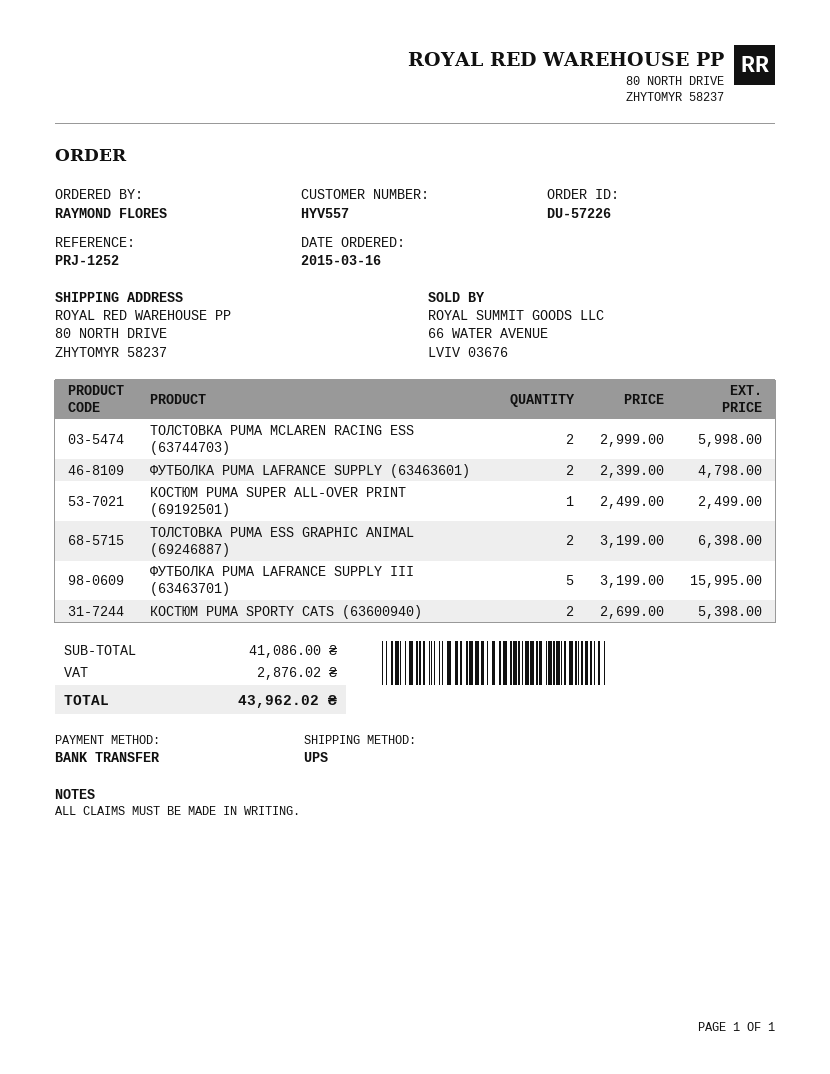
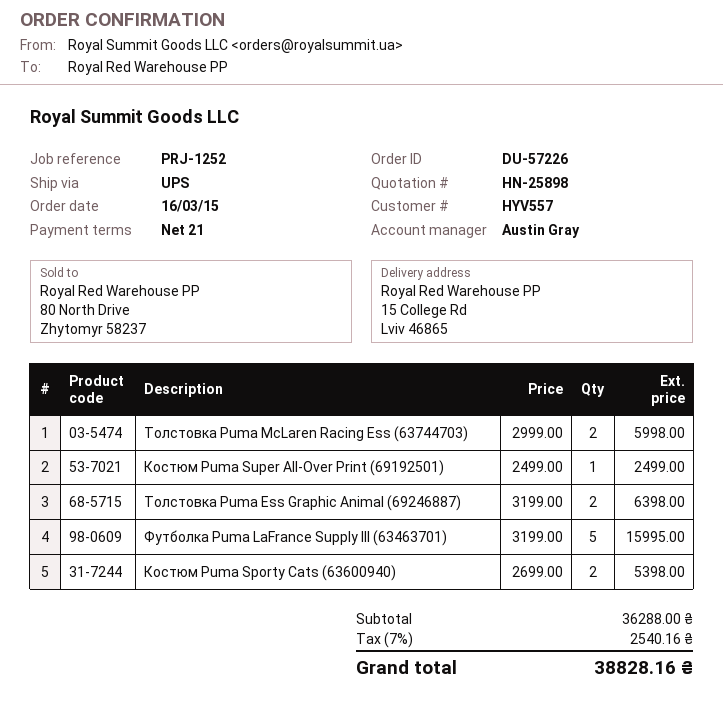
ship to: 80 NORTH DRIVE, ZHYTOMYR 58237 -> 15 College Rd, Lviv 46865
ФУТБОЛКА PUMA LAFRANCE SUPPLY (63463601): 2 x 2399.00 = 4798.00 -> none
subtotal: 41086.00 -> 36288.00
tax: 2876.02 -> 2540.16
total: 43962.02 -> 38828.16

